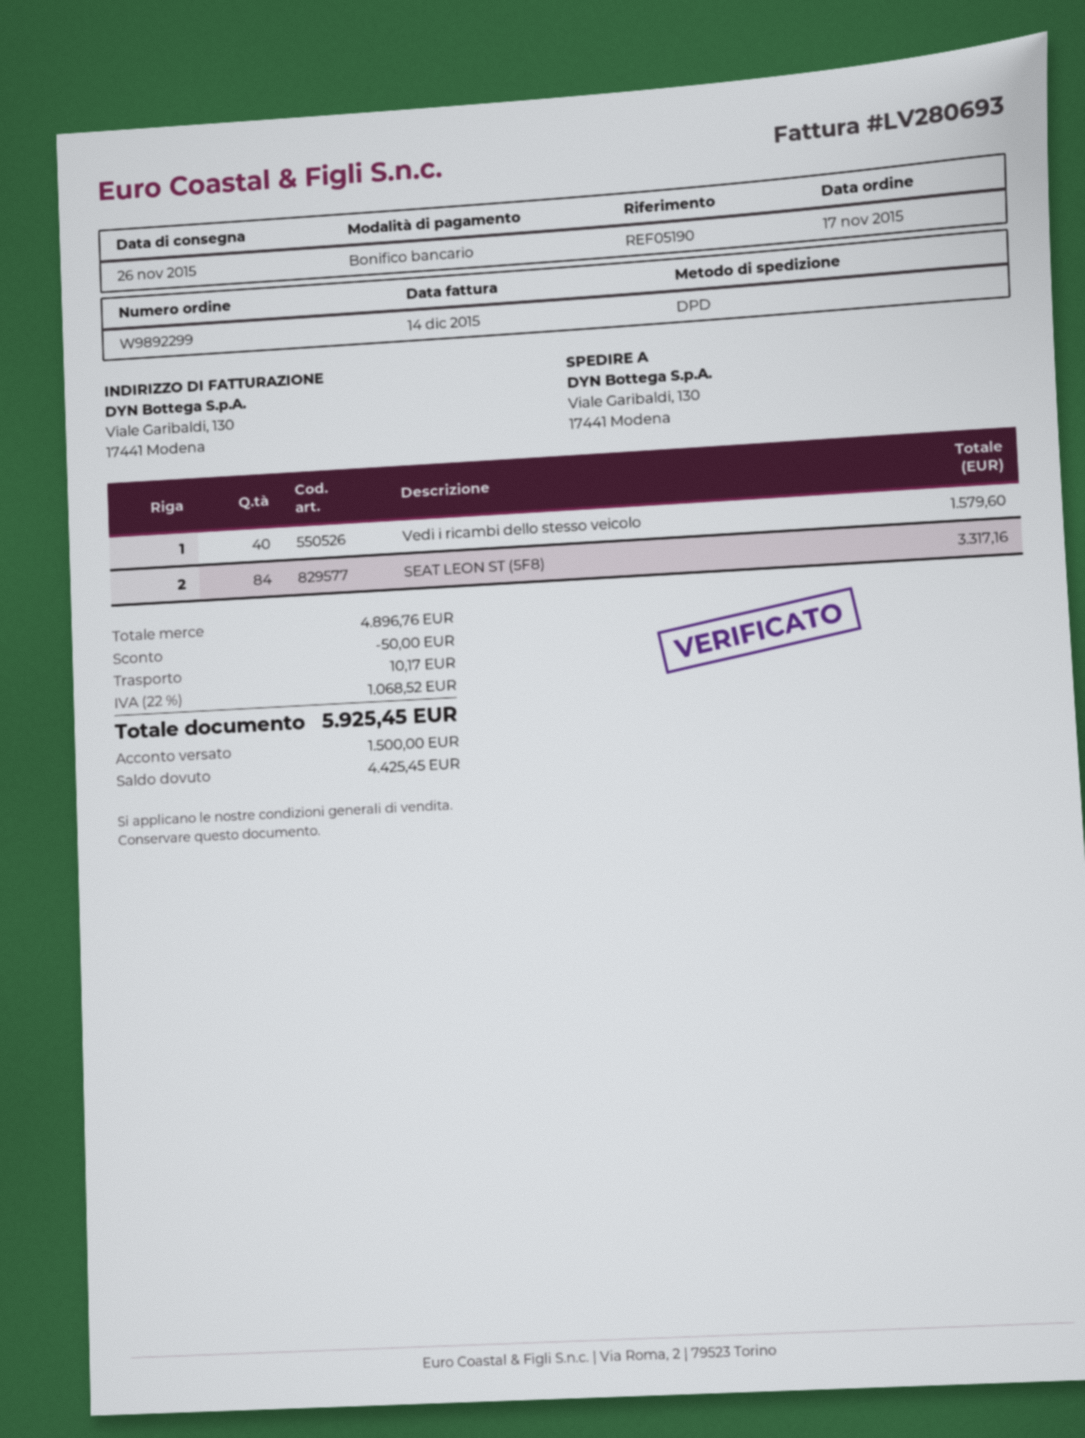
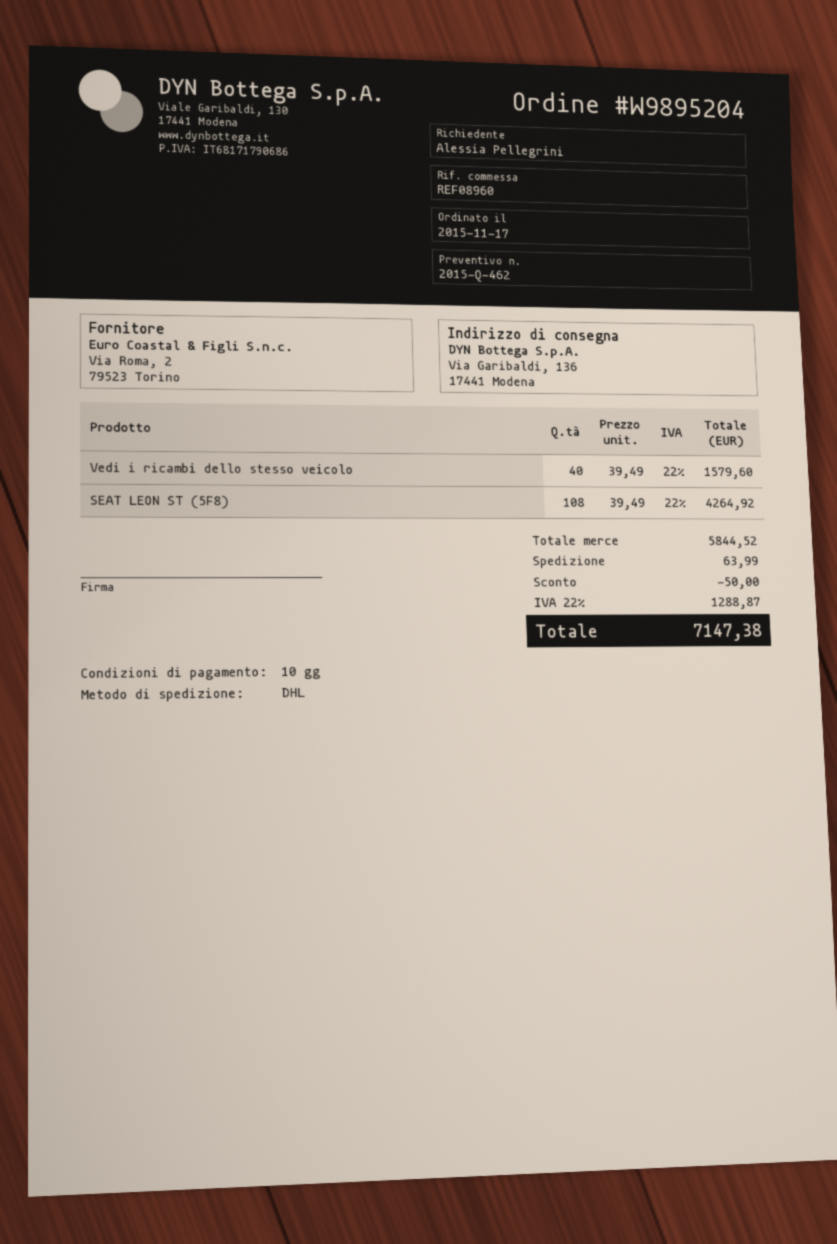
order number: W9892299 -> W9895204
reference: REF05190 -> REF08960
shipping method: DPD -> DHL
ship to: Viale Garibaldi, 130, 17441 Modena -> Via Garibaldi, 136, 17441 Modena
SEAT LEON ST (5F8): 84 for 3317.16 -> 108 for 4264.92
subtotal: 4896.76 -> 5844.52
shipping: 10.17 -> 63.99
tax: 22% = 1068.52 -> 22% = 1288.87
total: 5925.45 -> 7147.38

